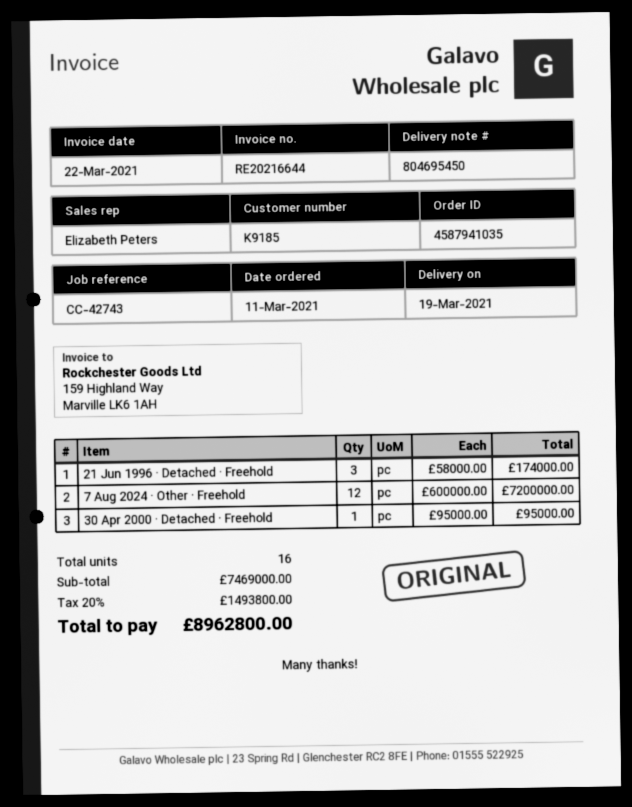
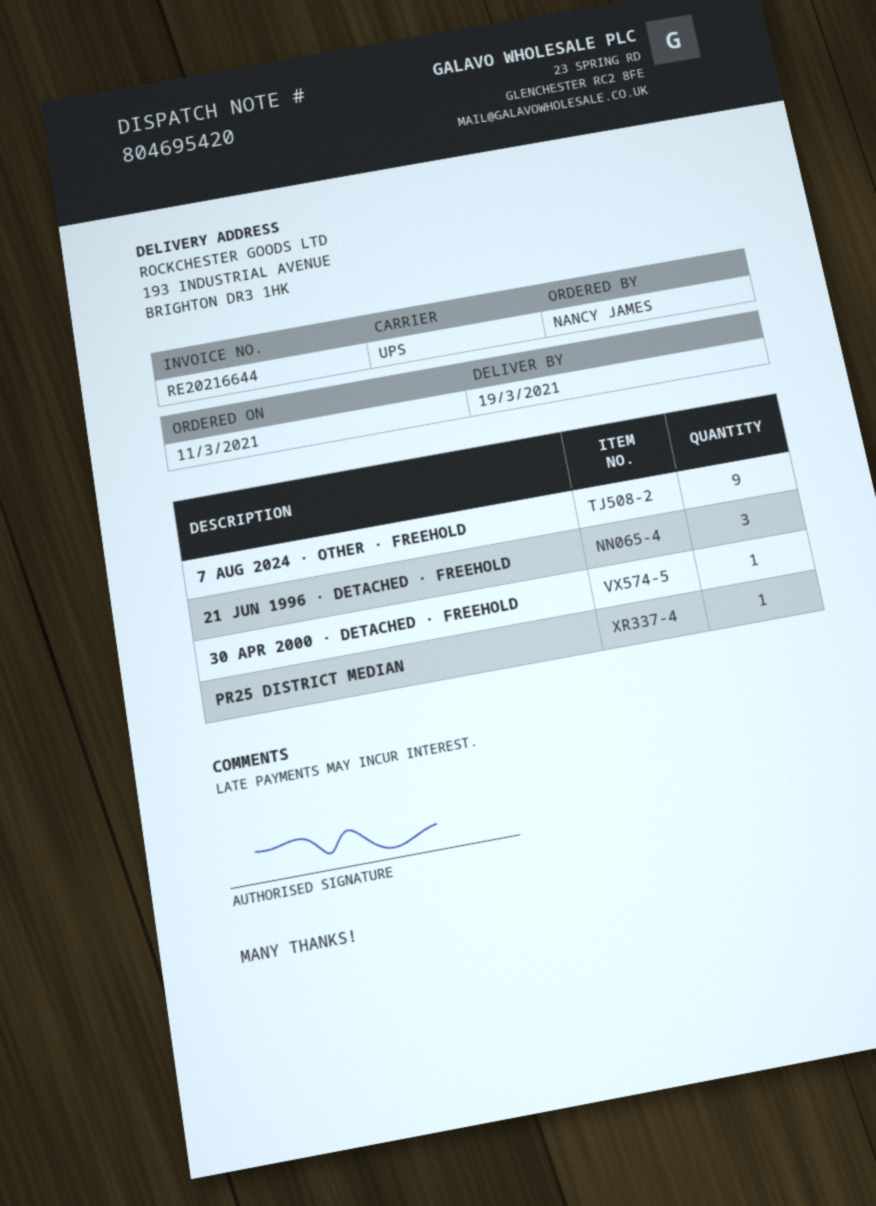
delivery note number: 804695450 -> 804695420
7 Aug 2024 · Other · Freehold: 12 -> 9
PR25 DISTRICT MEDIAN: none -> 1

